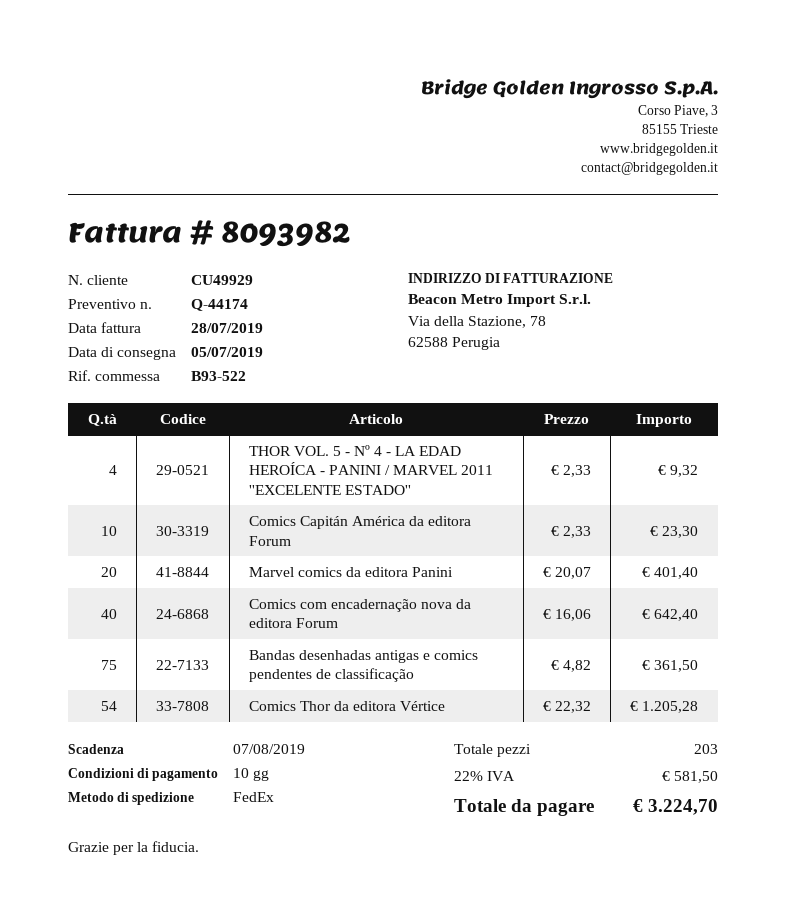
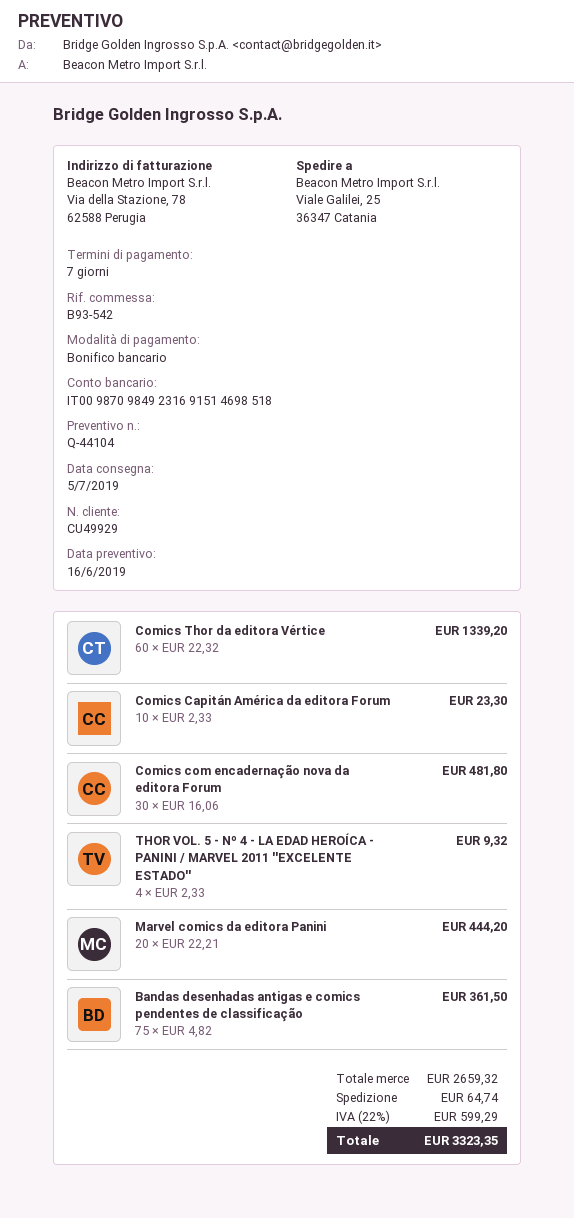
quote number: Q-44174 -> Q-44104
payment terms: 10 days -> 7 days
reference: B93-522 -> B93-542
Marvel comics da editora Panini: 20 x 20.07 = 401.40 -> 20 x 22.21 = 444.20
Comics com encadernação nova da editora Forum: 40 x 16.06 = 642.40 -> 30 x 16.06 = 481.80
Comics Thor da editora Vértice: 54 x 22.32 = 1205.28 -> 60 x 22.32 = 1339.20
shipping: none -> 64.74
tax: 22% = 581.50 -> 22% = 599.29
total: 3224.70 -> 3323.35

